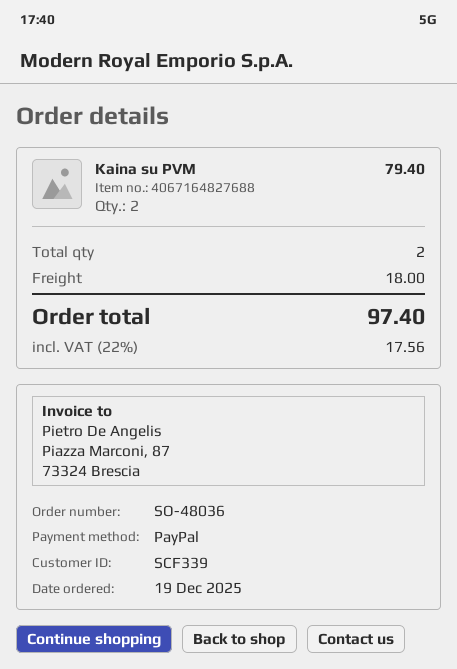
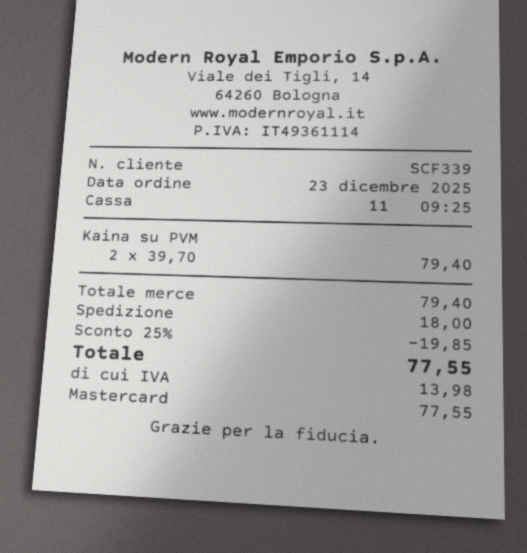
order date: 2025-12-19 -> 2025-12-23
payment method: PayPal -> Mastercard
discount: none -> 25% = 19.85
tax: 17.56 -> 13.98
total: 97.40 -> 77.55

